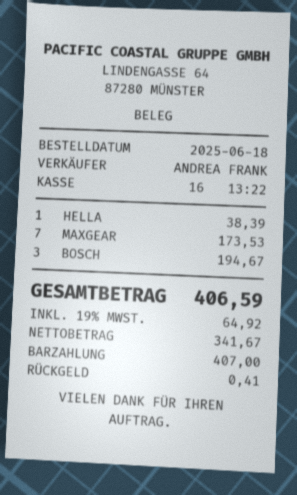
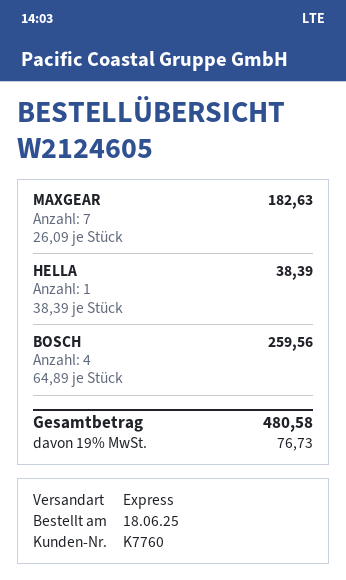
MAXGEAR: 7 for 173.53 -> 7 for 182.63
BOSCH: 3 for 194.67 -> 4 for 259.56
tax: 19% = 64.92 -> 19% = 76.73
total: 406.59 -> 480.58

